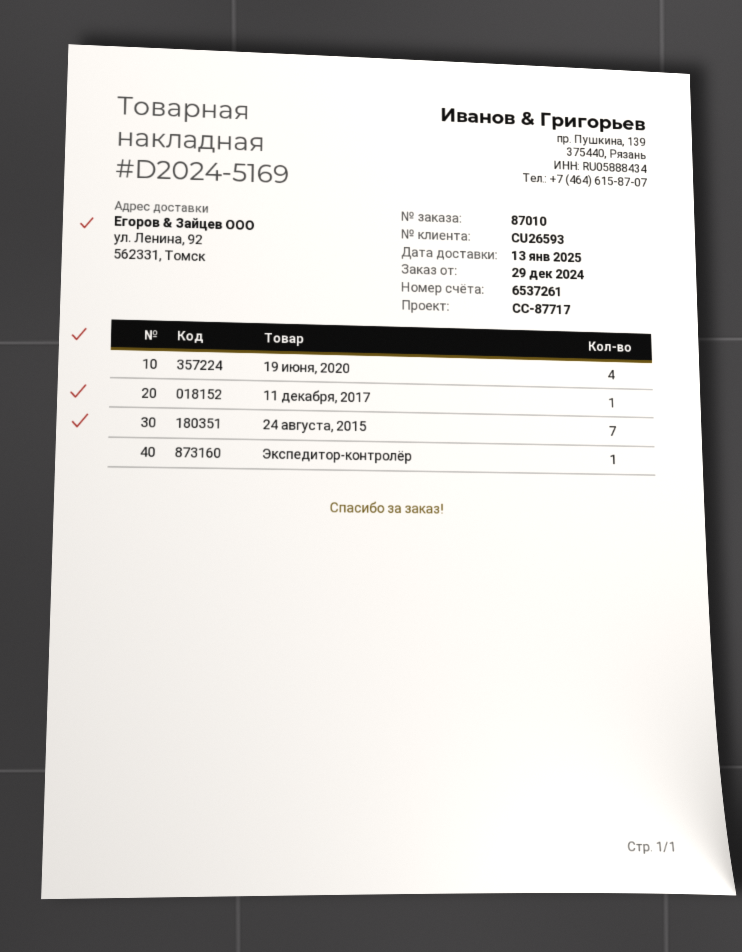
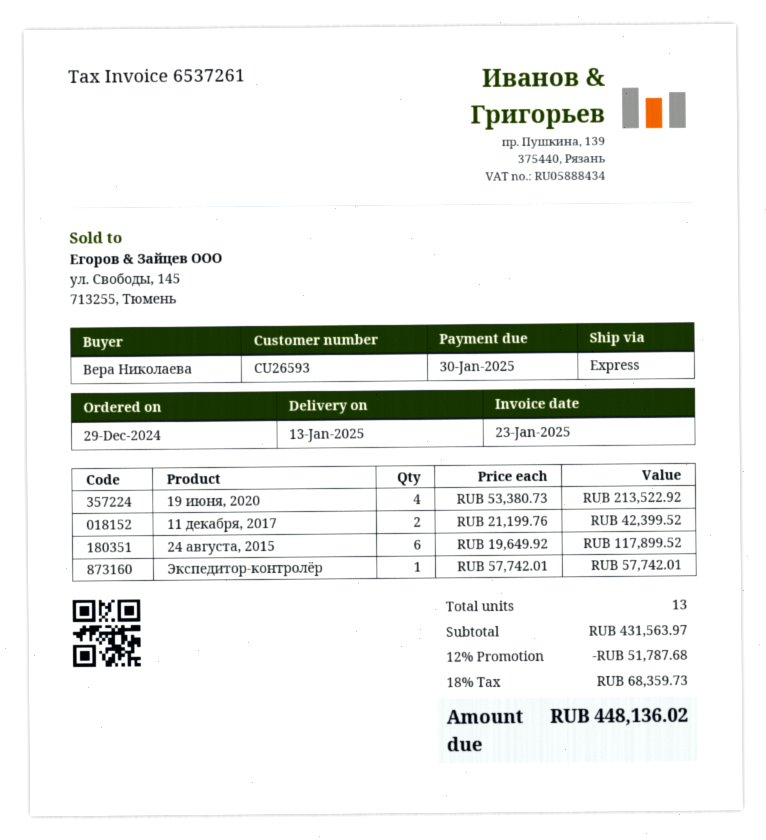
11 декабря, 2017: 1 -> 2
24 августа, 2015: 7 -> 6

